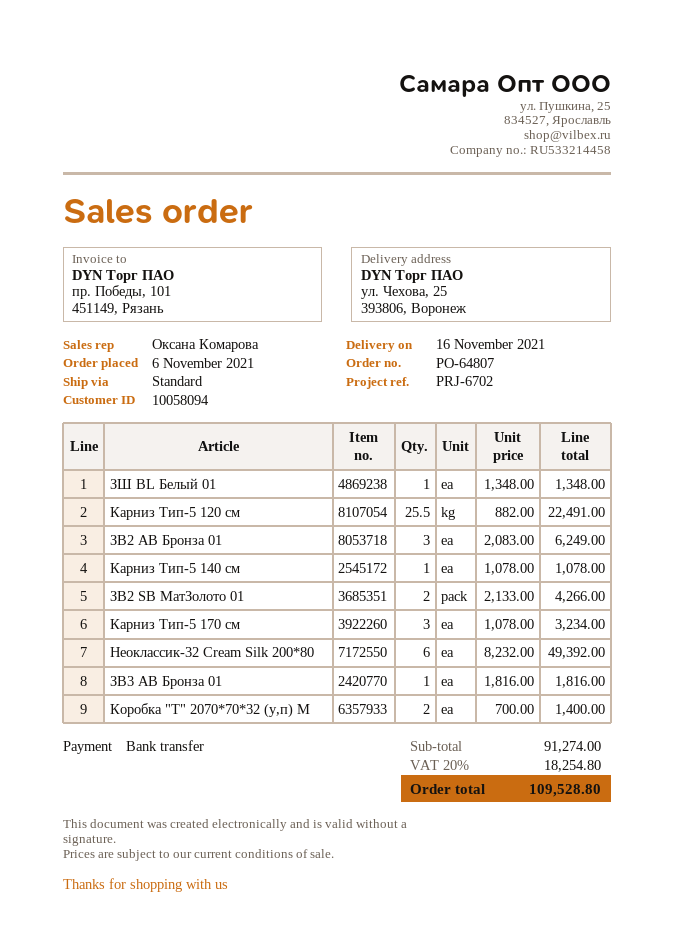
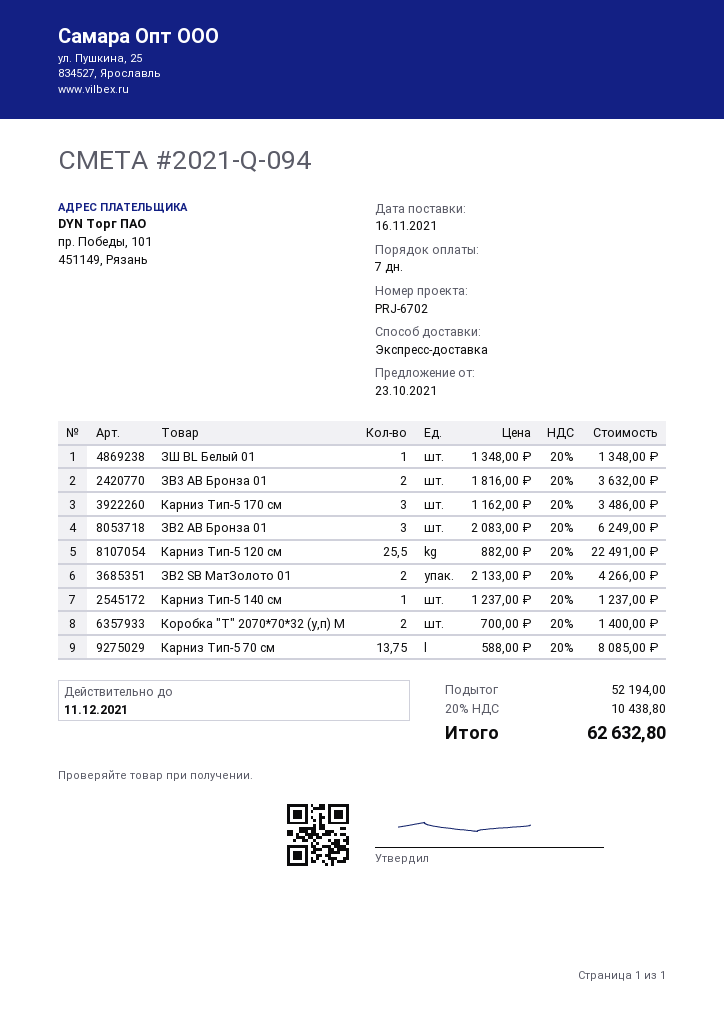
shipping method: standard -> express
Карниз Тип-5 140 см: 1 x 1078.00 = 1078.00 -> 1 x 1237.00 = 1237.00
Карниз Тип-5 170 см: 3 x 1078.00 = 3234.00 -> 3 x 1162.00 = 3486.00
Неоклассик-32 Cream Silk 200*80: 6 x 8232.00 = 49392.00 -> none
ЗВ3 AB Бронза 01: 1 x 1816.00 = 1816.00 -> 2 x 1816.00 = 3632.00
Карниз Тип-5 70 см: none -> 13.75 x 588.00 = 8085.00
subtotal: 91274.00 -> 52194.00
tax: 20% = 18254.80 -> 20% = 10438.80
total: 109528.80 -> 62632.80

